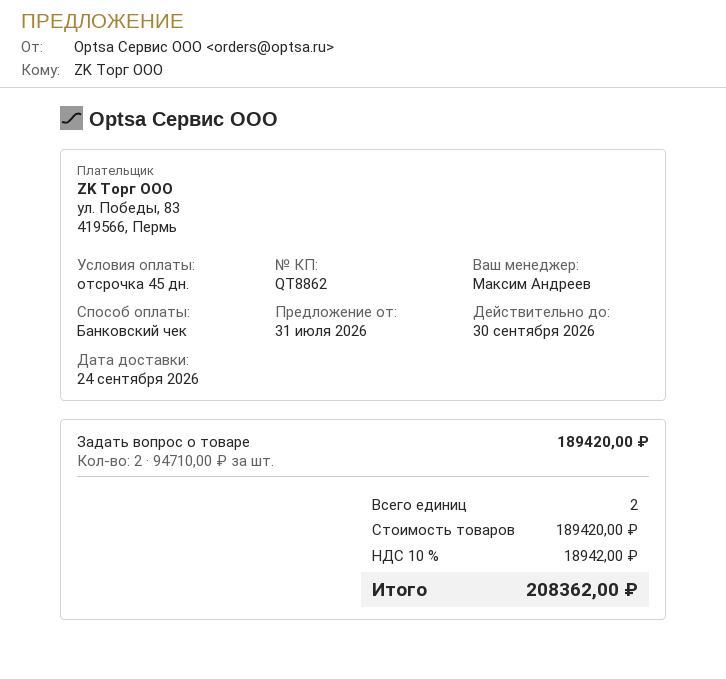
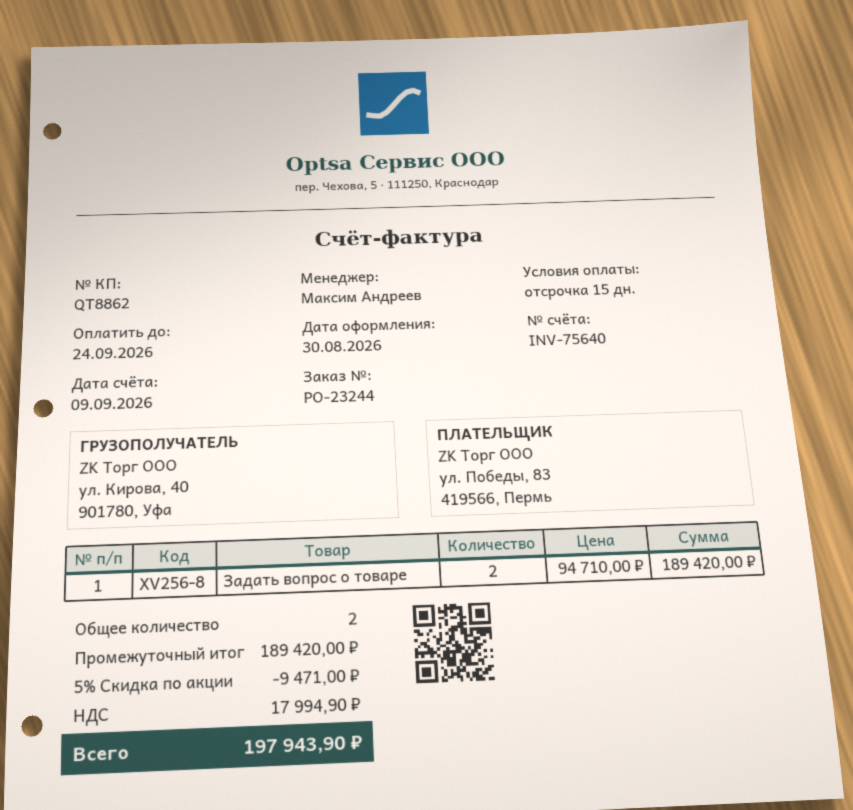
payment terms: 45 days -> 15 days
discount: none -> 5% = 9471.00
tax: 18942.00 -> 17994.90
total: 208362.00 -> 197943.90

